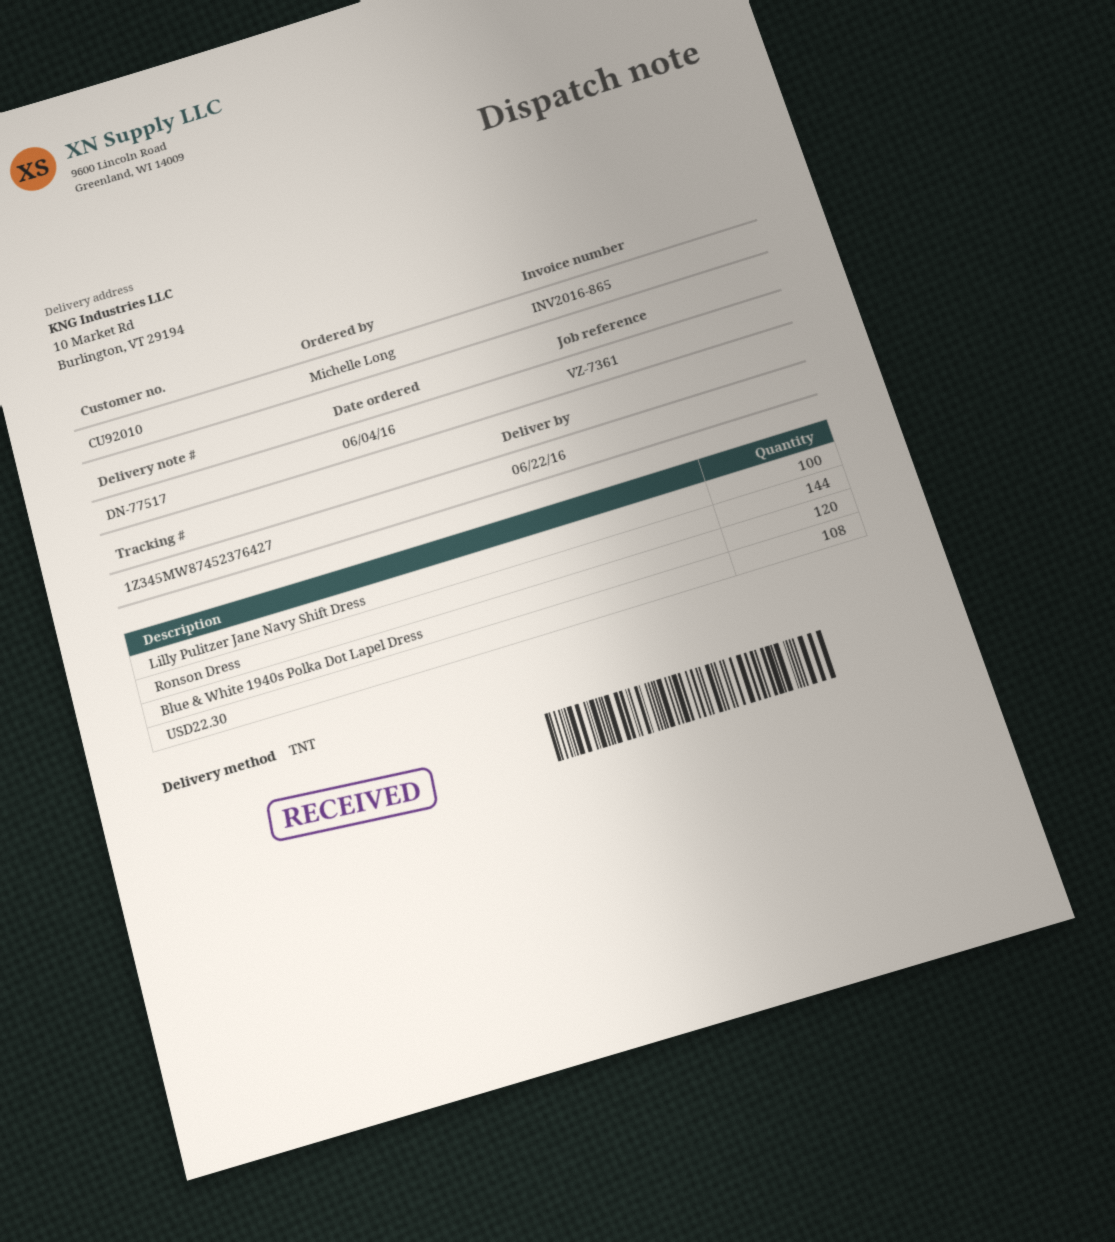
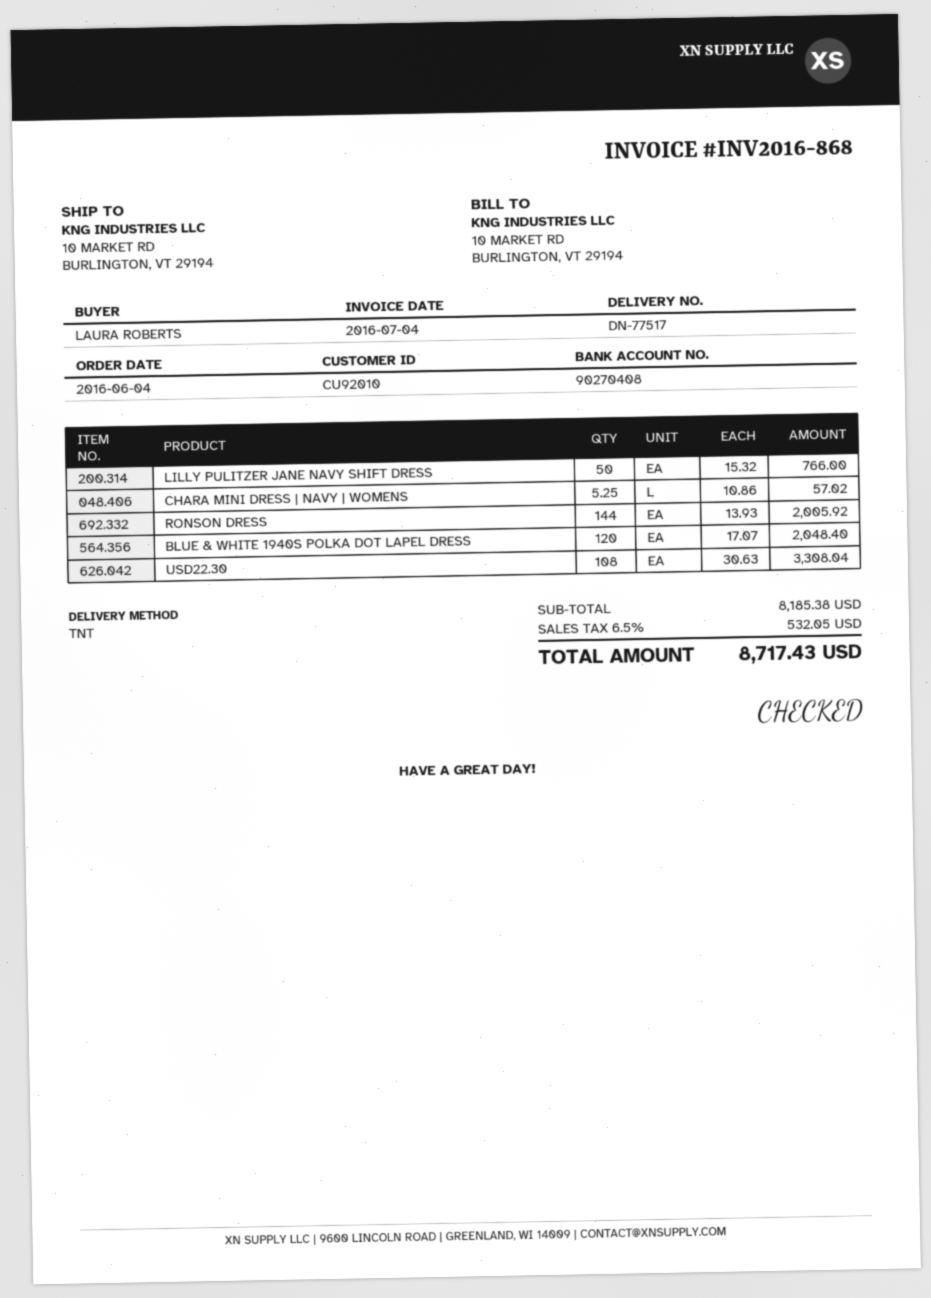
invoice number: INV2016-865 -> INV2016-868
ordered by: Michelle Long -> LAURA ROBERTS
Lilly Pulitzer Jane Navy Shift Dress: 100 -> 50
CHARA MINI DRESS | NAVY | WOMENS: none -> 5.25

